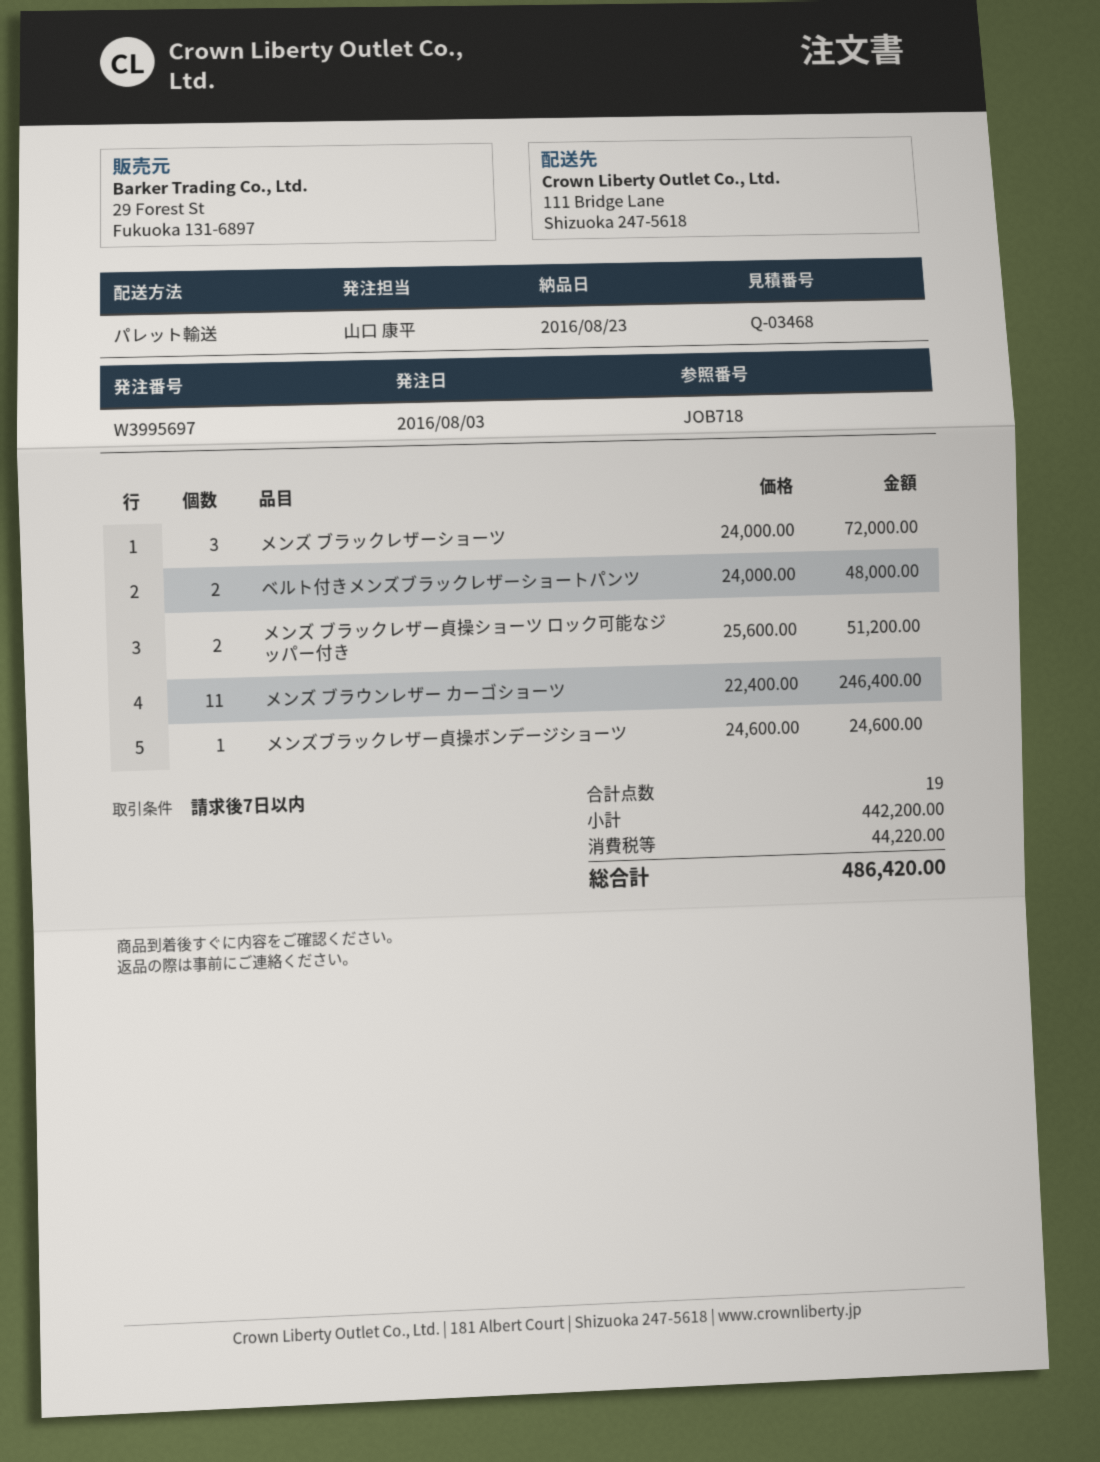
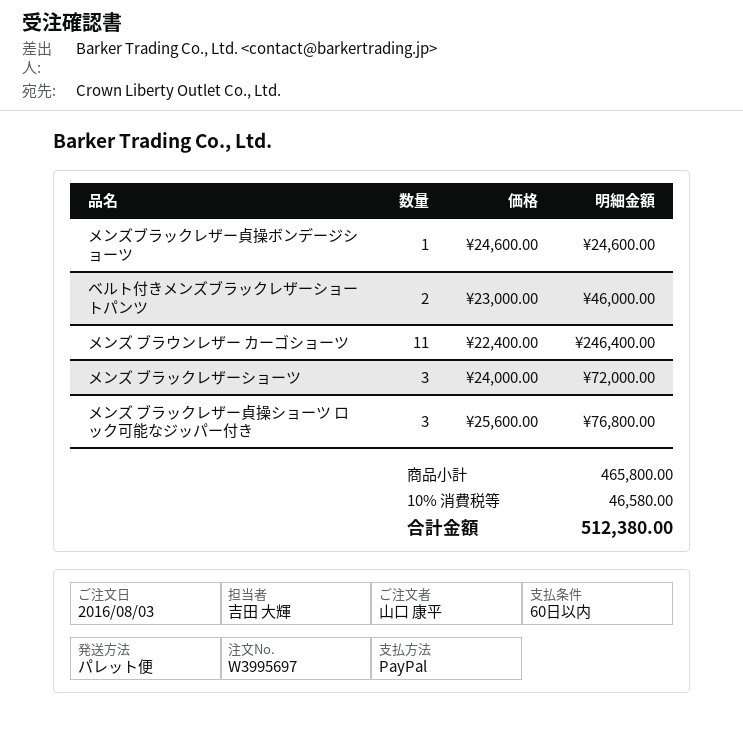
payment terms: 7 days -> 60 days
ベルト付きメンズブラックレザーショートパンツ: 2 x 24000.00 = 48000.00 -> 2 x 23000.00 = 46000.00
メンズ ブラックレザー貞操ショーツ ロック可能なジッパー付き: 2 x 25600.00 = 51200.00 -> 3 x 25600.00 = 76800.00
subtotal: 442200.00 -> 465800.00
tax: 44220.00 -> 46580.00
total: 486420.00 -> 512380.00

